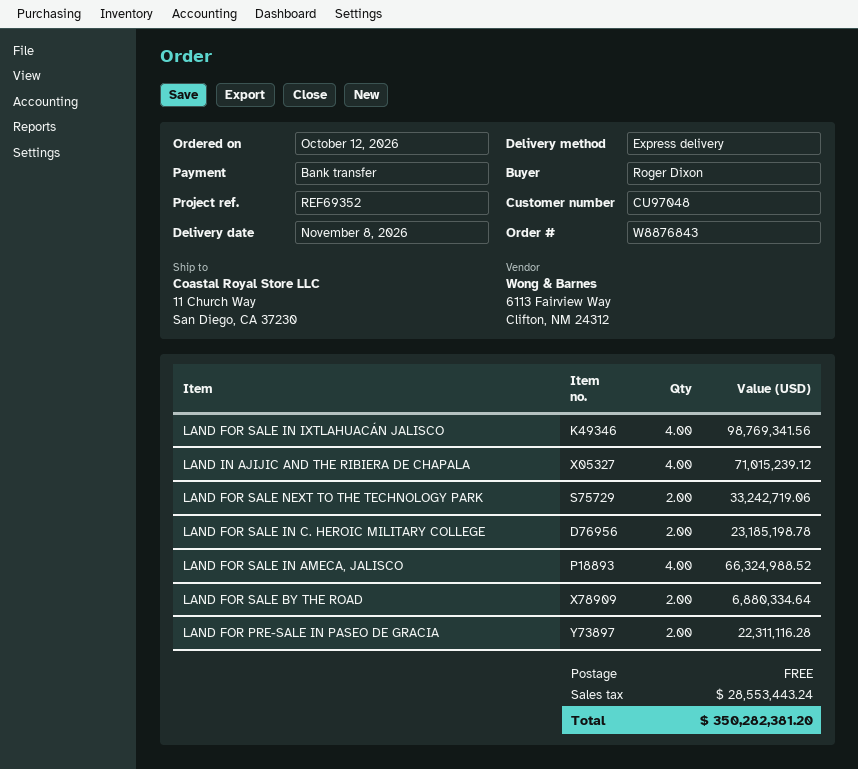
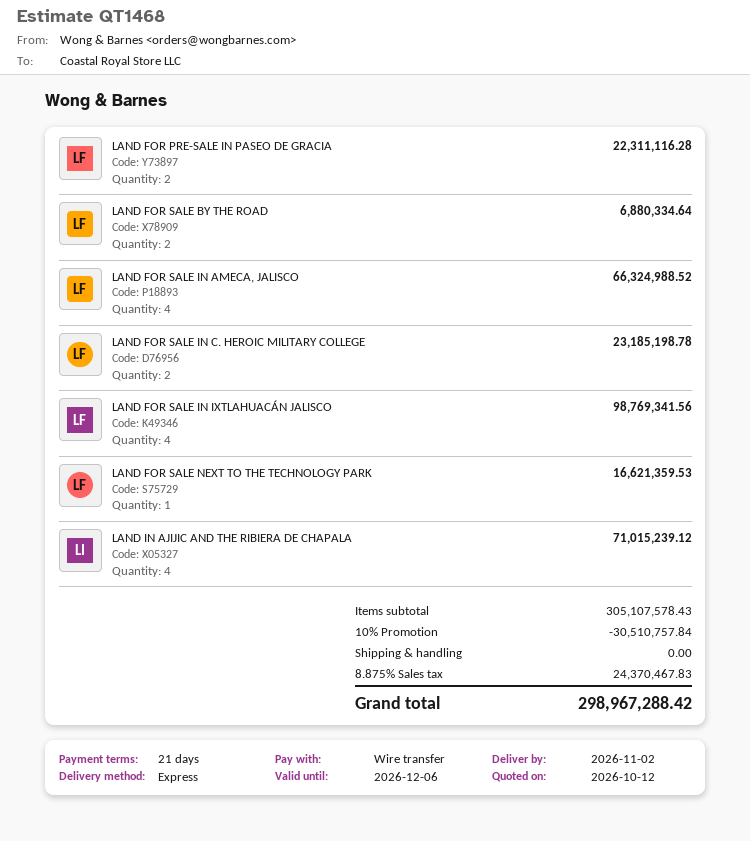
delivery date: 2026-11-08 -> 2026-11-02
LAND FOR SALE NEXT TO THE TECHNOLOGY PARK: 2 for 33242719.06 -> 1 for 16621359.53
discount: none -> 10% = 30510757.84
tax: 28553443.24 -> 24370467.83
total: 350282381.20 -> 298967288.42

